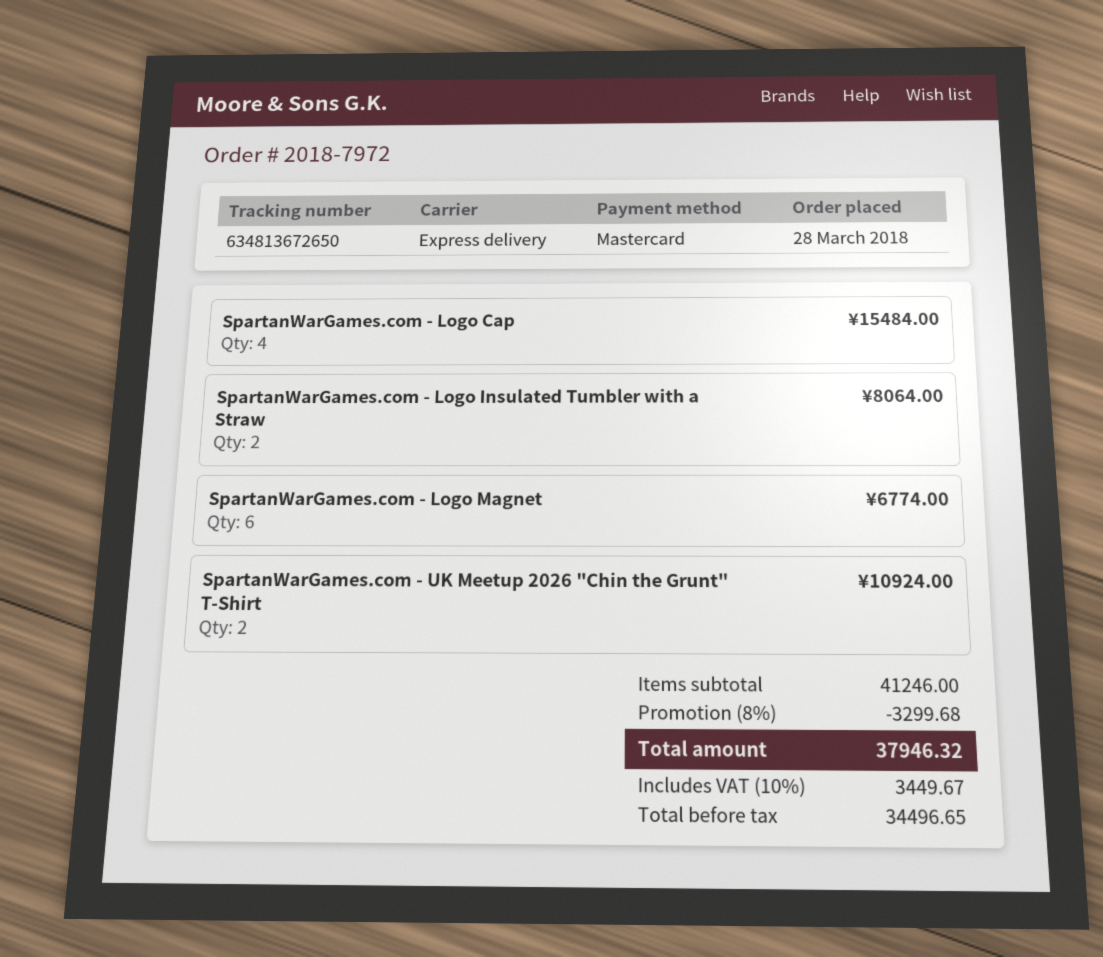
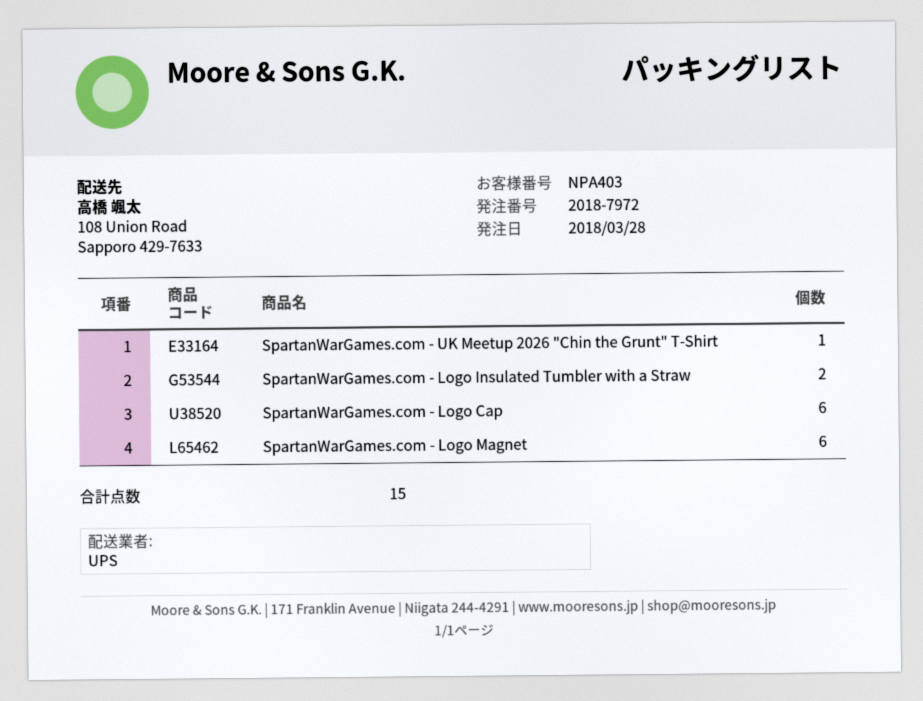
shipping method: express -> UPS
SpartanWarGames.com - Logo Cap: 4 -> 6
SpartanWarGames.com - UK Meetup 2026 "Chin the Grunt" T-Shirt: 2 -> 1

